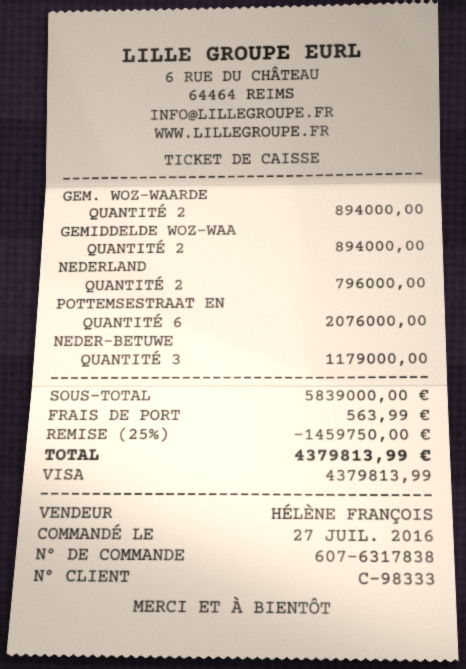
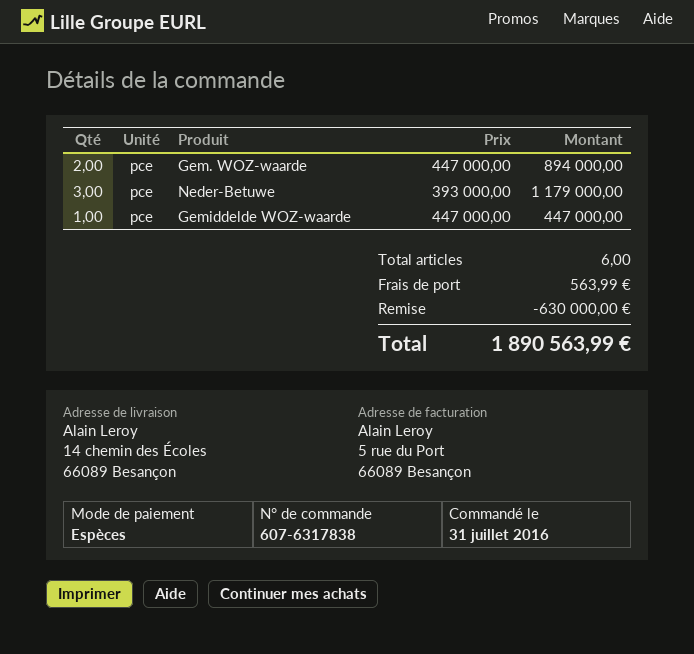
order date: 2016-07-27 -> 2016-07-31
payment method: Visa -> cash
GEMIDDELDE WOZ-WAA: 2 for 894000.00 -> 1 for 447000.00
NEDERLAND: 2 for 796000.00 -> none
POTTEMSESTRAAT EN: 6 for 2076000.00 -> none
discount: 1459750.00 -> 630000.00
total: 4379813.99 -> 1890563.99

